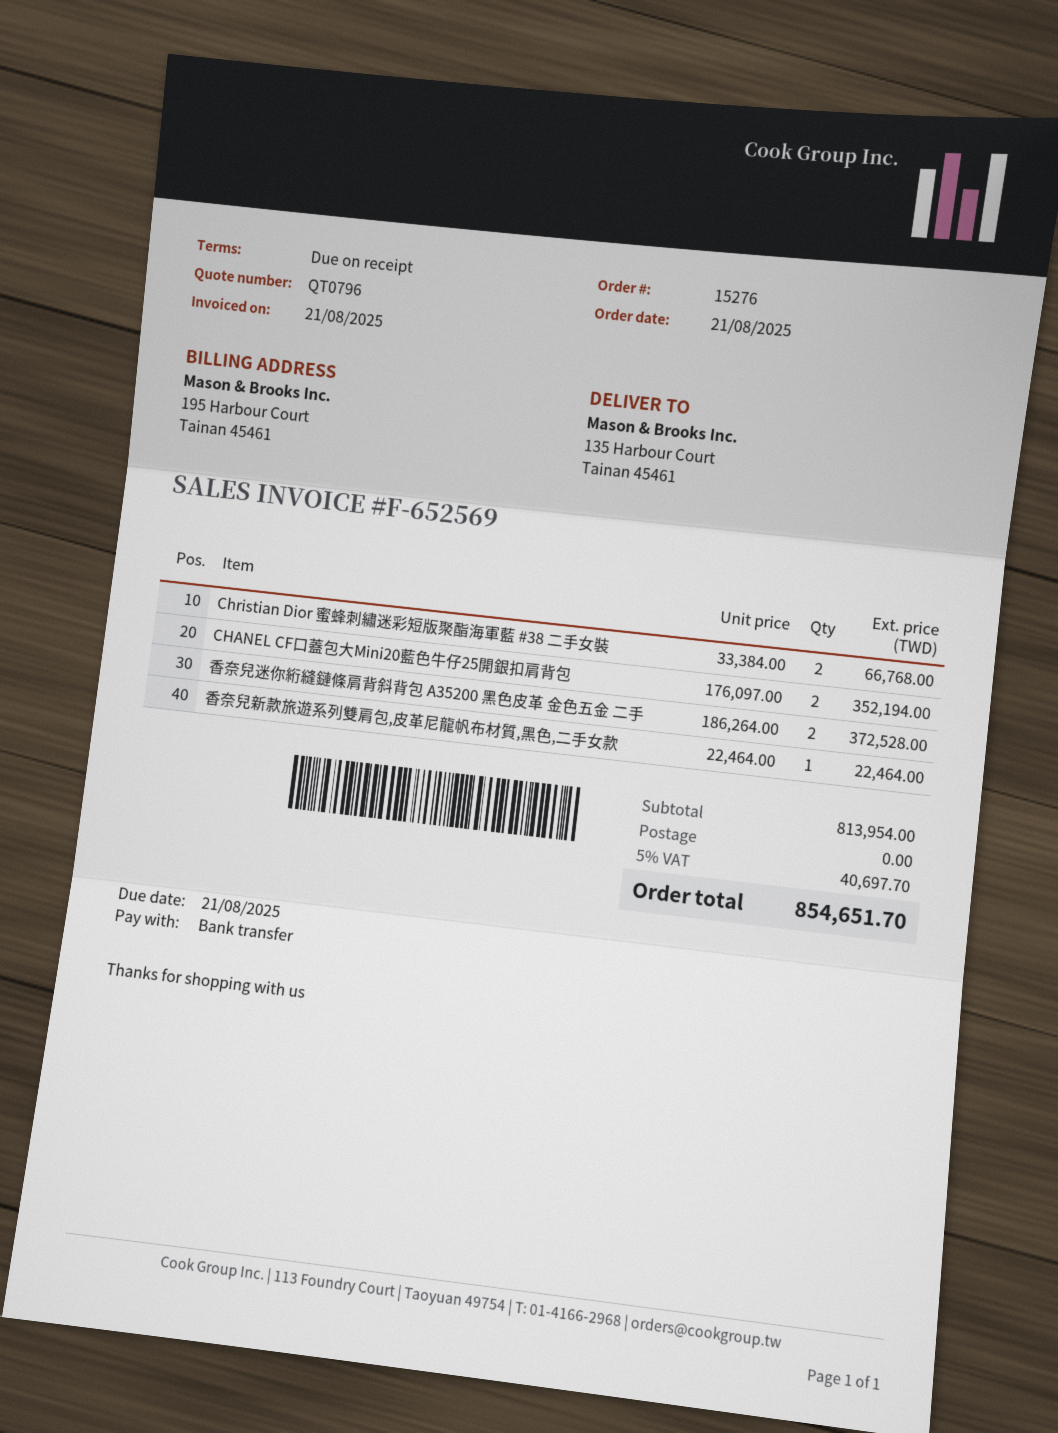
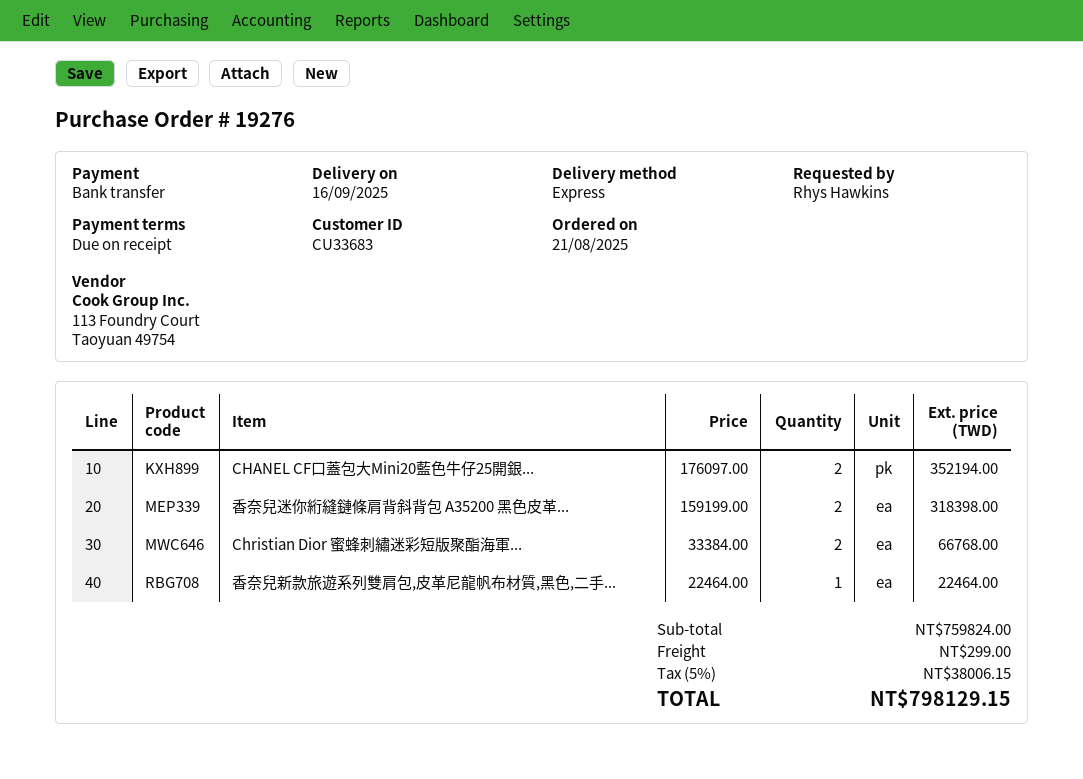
order number: 15276 -> 19276
香奈兒迷你絎縫鏈條肩背斜背包 A35200 黑色皮革 金色五金 二手: 2 x 186264.00 = 372528.00 -> 2 x 159199.00 = 318398.00
subtotal: 813954.00 -> 759824.00
shipping: 0.00 -> 299.00
tax: 5% = 40697.70 -> 5% = 38006.15
total: 854651.70 -> 798129.15

